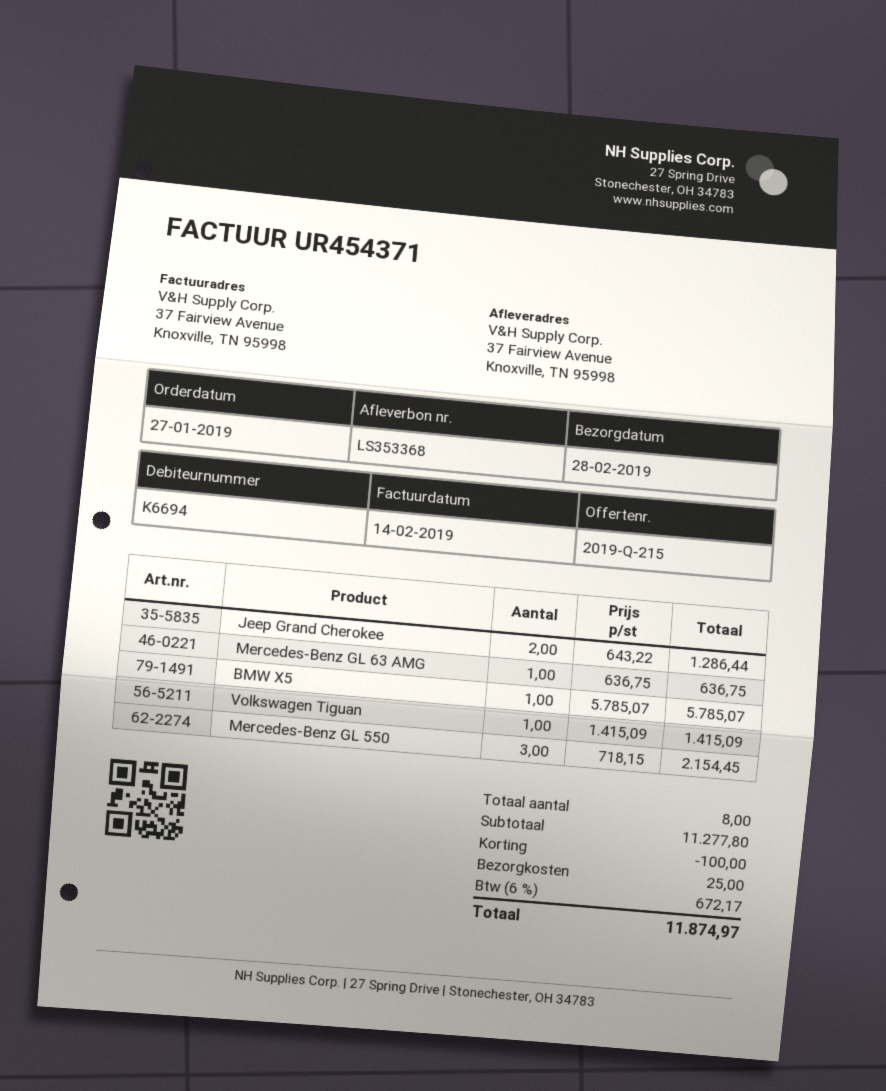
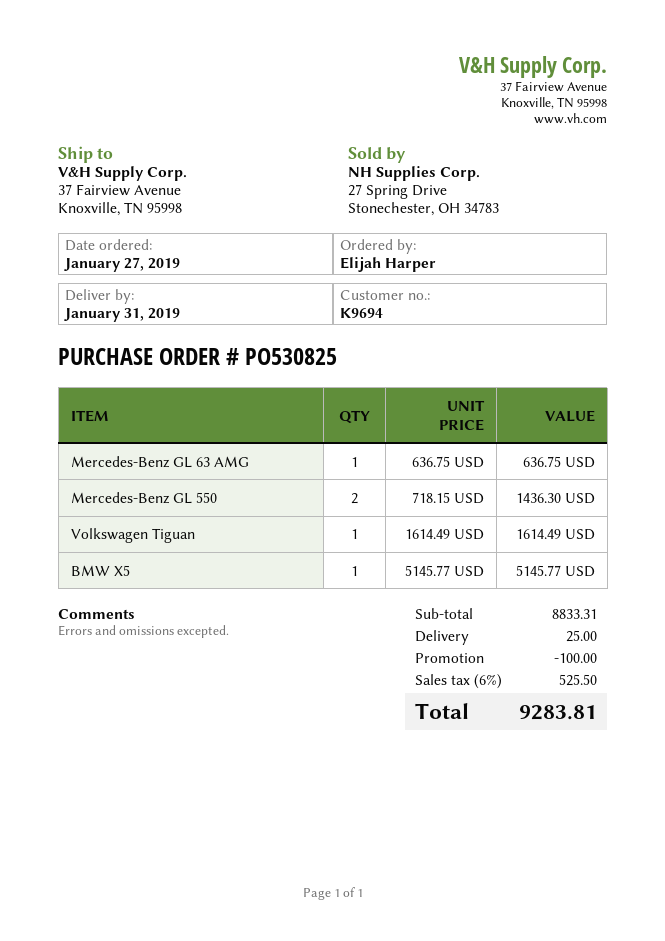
delivery date: 2019-02-28 -> 2019-01-31
customer number: K6694 -> K9694
Jeep Grand Cherokee: 2 x 643.22 = 1286.44 -> none
BMW X5: 1 x 5785.07 = 5785.07 -> 1 x 5145.77 = 5145.77
Volkswagen Tiguan: 1 x 1415.09 = 1415.09 -> 1 x 1614.49 = 1614.49
Mercedes-Benz GL 550: 3 x 718.15 = 2154.45 -> 2 x 718.15 = 1436.30
subtotal: 11277.80 -> 8833.31
tax: 6% = 672.17 -> 6% = 525.50
total: 11874.97 -> 9283.81

